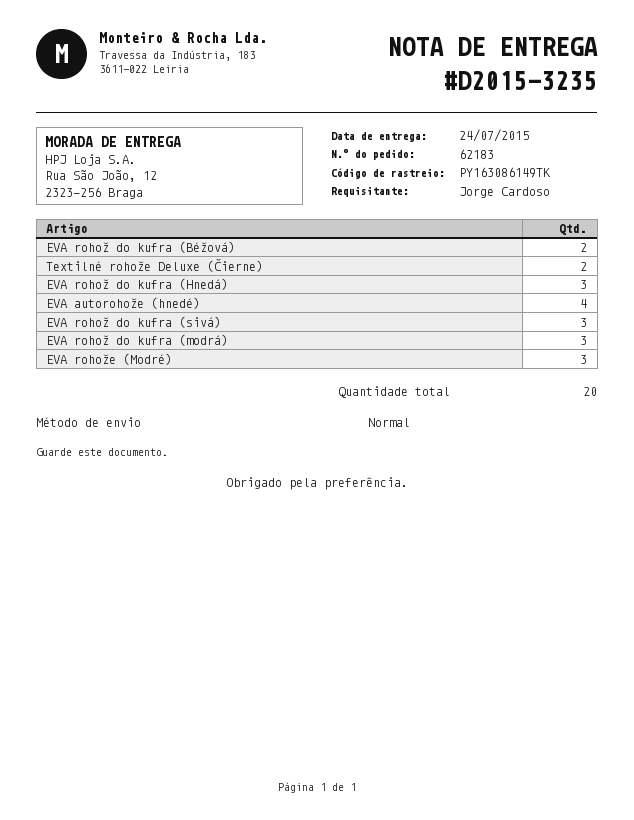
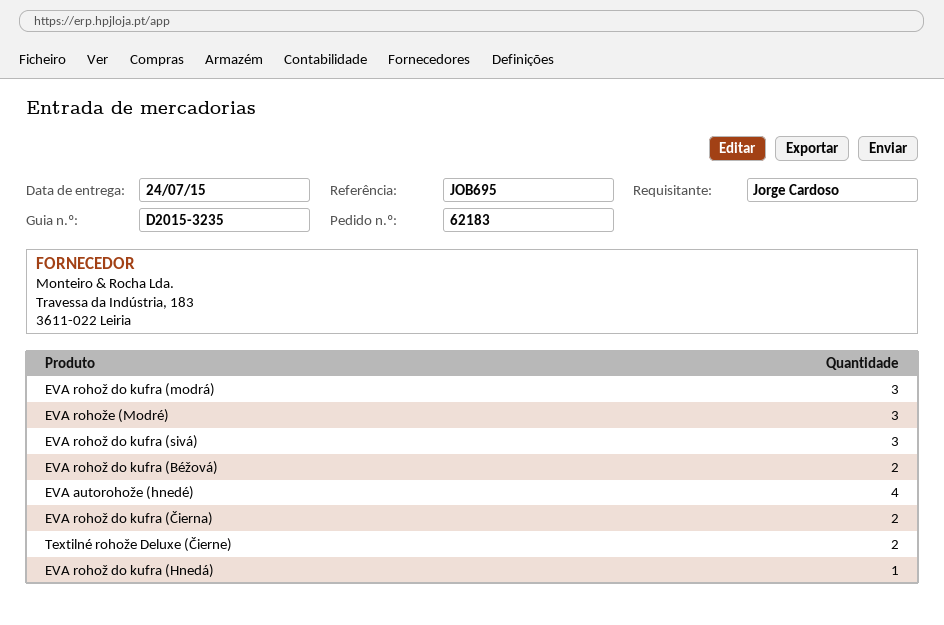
EVA rohož do kufra (Hnedá): 3 -> 1
EVA rohož do kufra (Čierna): none -> 2

